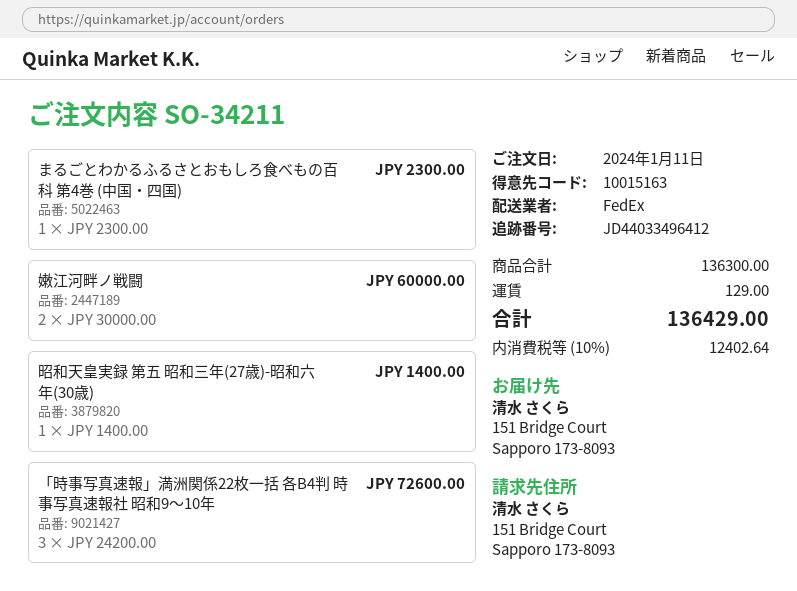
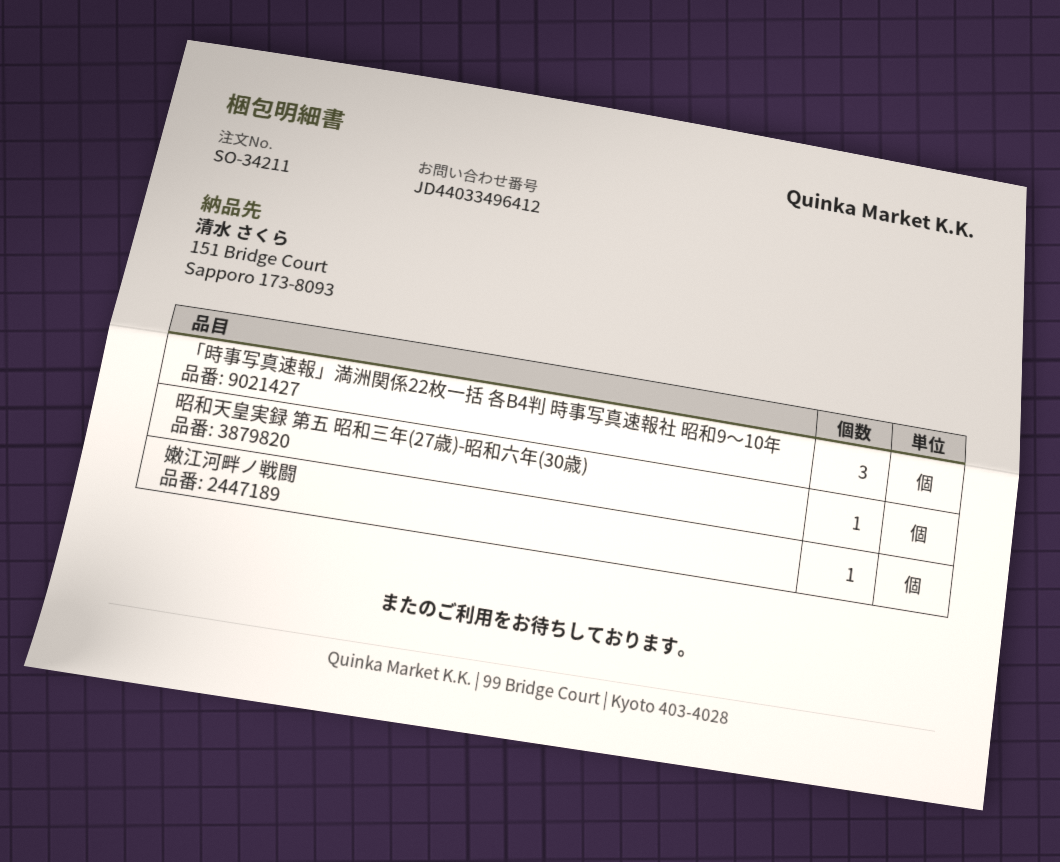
まるごとわかるふるさとおもしろ食べもの百科 第4巻 (中国・四国): 1 -> none
嫩江河畔ノ戦闘: 2 -> 1

